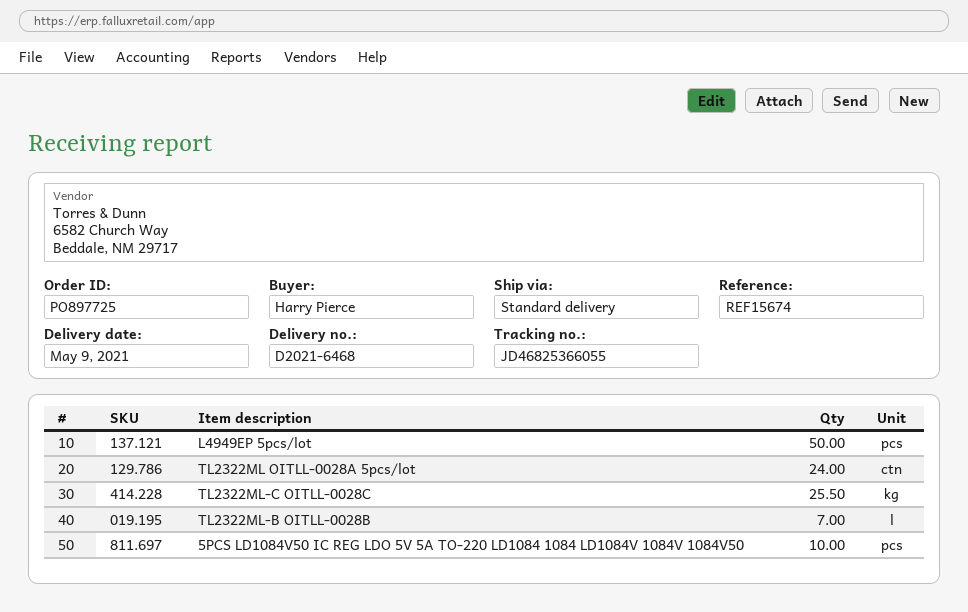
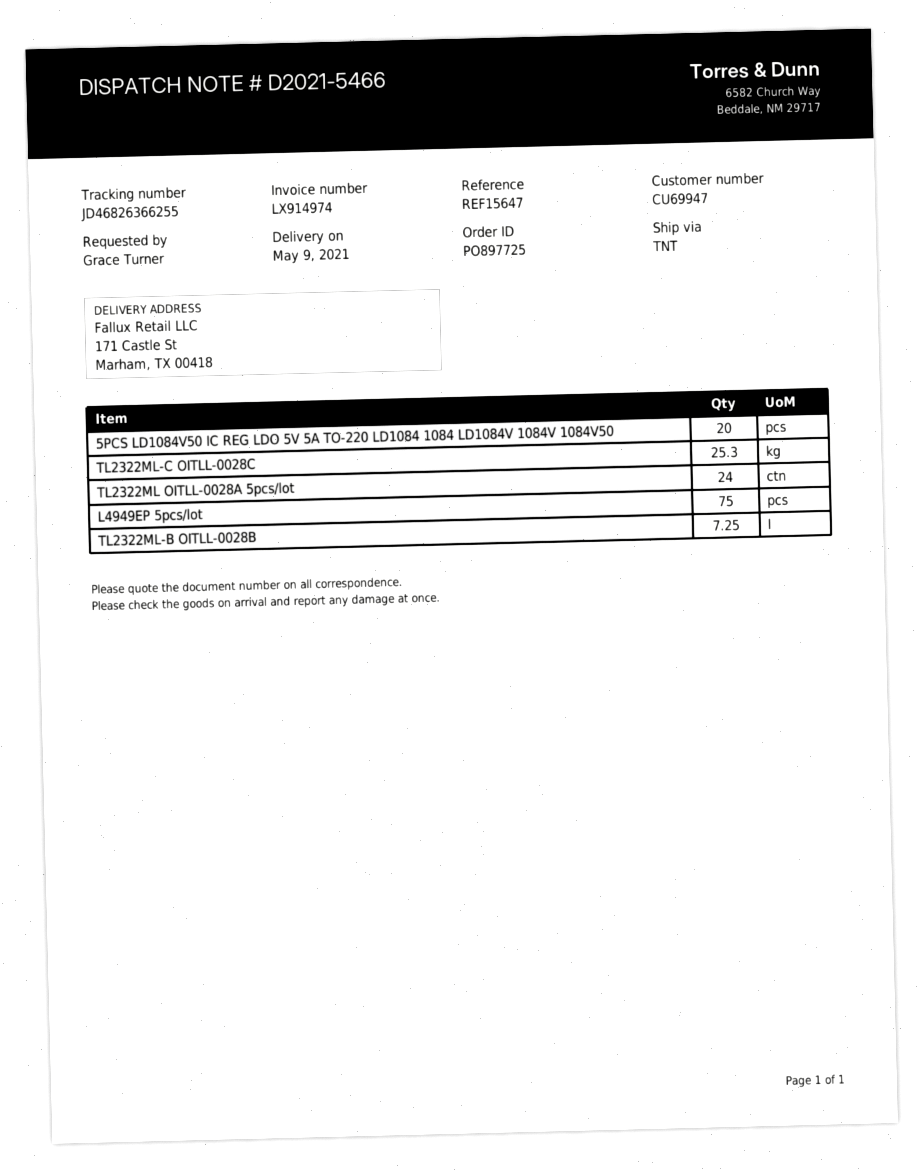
delivery note number: D2021-6468 -> D2021-5466
reference: REF15674 -> REF15647
ordered by: Harry Pierce -> Grace Turner
shipping method: standard -> TNT
tracking number: JD46825366055 -> JD46826366255
L4949EP 5pcs/lot: 50 -> 75
TL2322ML-C OITLL-0028C: 25.5 -> 25.3
TL2322ML-B OITLL-0028B: 7 -> 7.25
5PCS LD1084V50 IC REG LDO 5V 5A TO-220 LD1084 1084 LD1084V 1084V 1084V50: 10 -> 20

